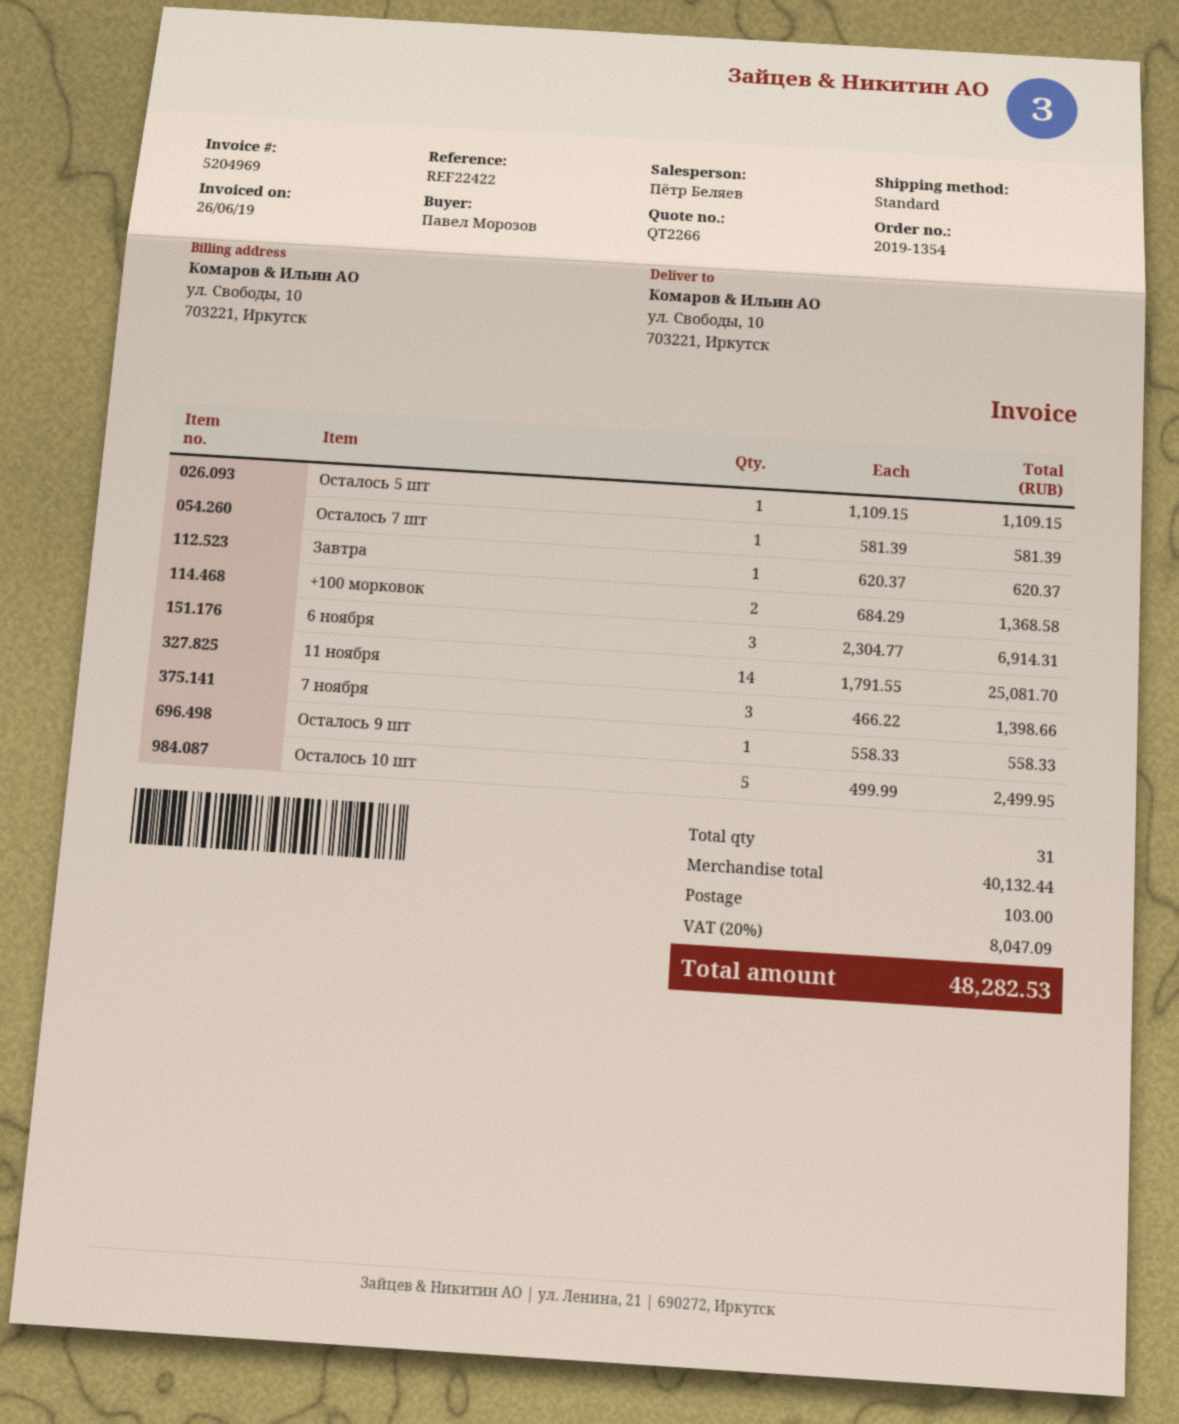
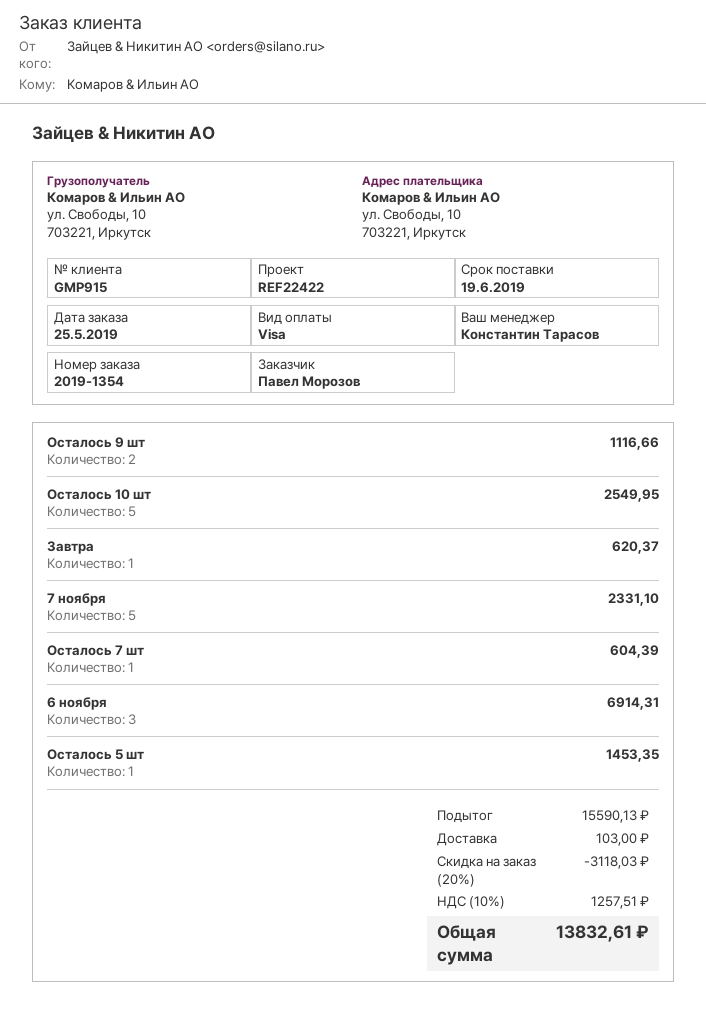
sales rep: Пётр Беляев -> Константин Тарасов
Осталось 5 шт: 1 for 1109.15 -> 1 for 1453.35
Осталось 7 шт: 1 for 581.39 -> 1 for 604.39
+100 морковок: 2 for 1368.58 -> none
11 ноября: 14 for 25081.70 -> none
7 ноября: 3 for 1398.66 -> 5 for 2331.10
Осталось 9 шт: 1 for 558.33 -> 2 for 1116.66
Осталось 10 шт: 5 for 2499.95 -> 5 for 2549.95
subtotal: 40132.44 -> 15590.13
discount: none -> 20% = 3118.03
tax: 20% = 8047.09 -> 10% = 1257.51
total: 48282.53 -> 13832.61

